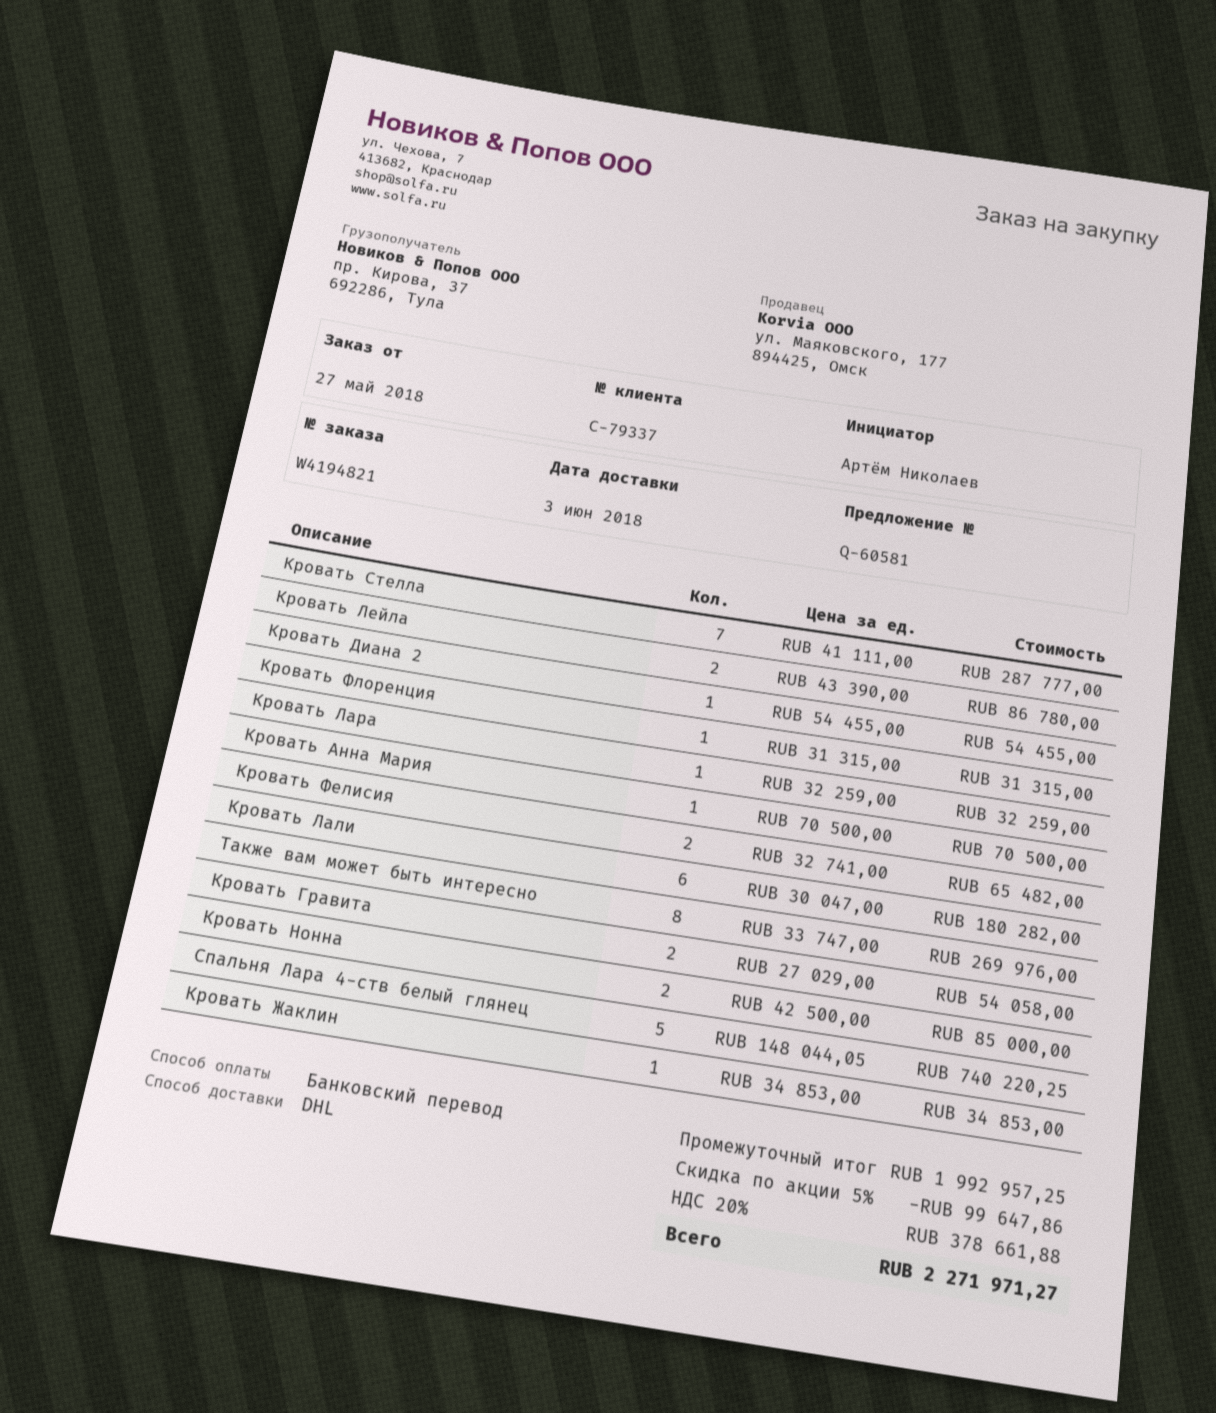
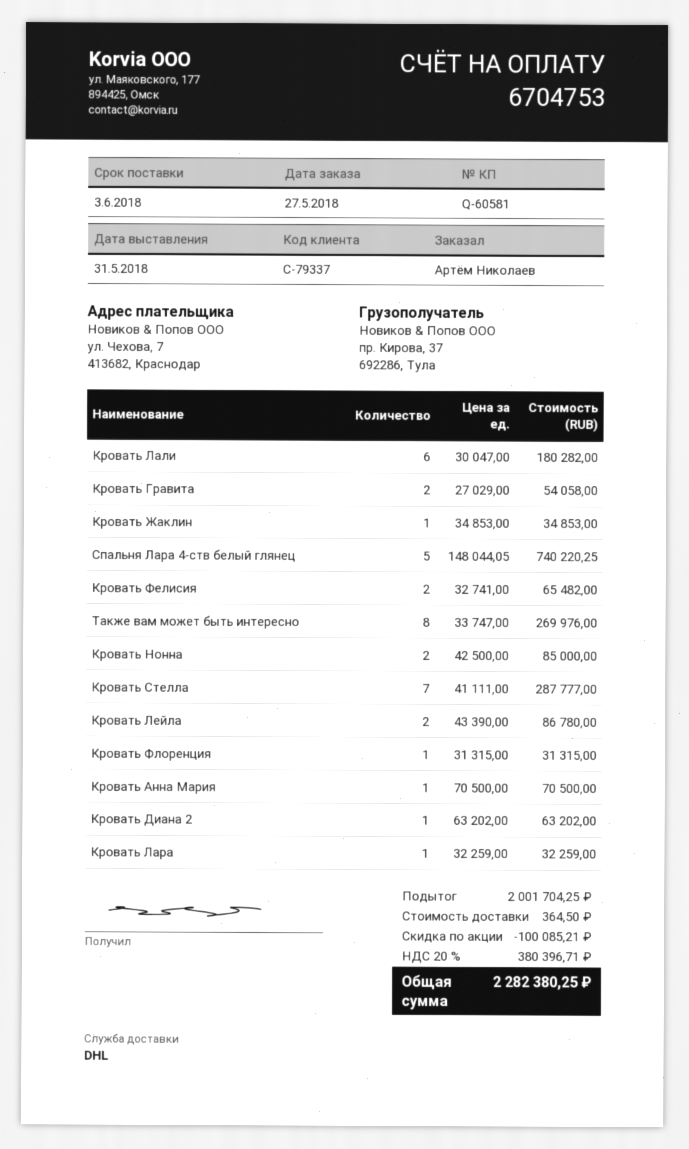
Кровать Диана 2: 1 x 54455.00 = 54455.00 -> 1 x 63202.00 = 63202.00
subtotal: 1992957.25 -> 2001704.25
discount: 99647.86 -> 100085.21
shipping: none -> 364.50
tax: 20% = 378661.88 -> 20% = 380396.71
total: 2271971.27 -> 2282380.25

